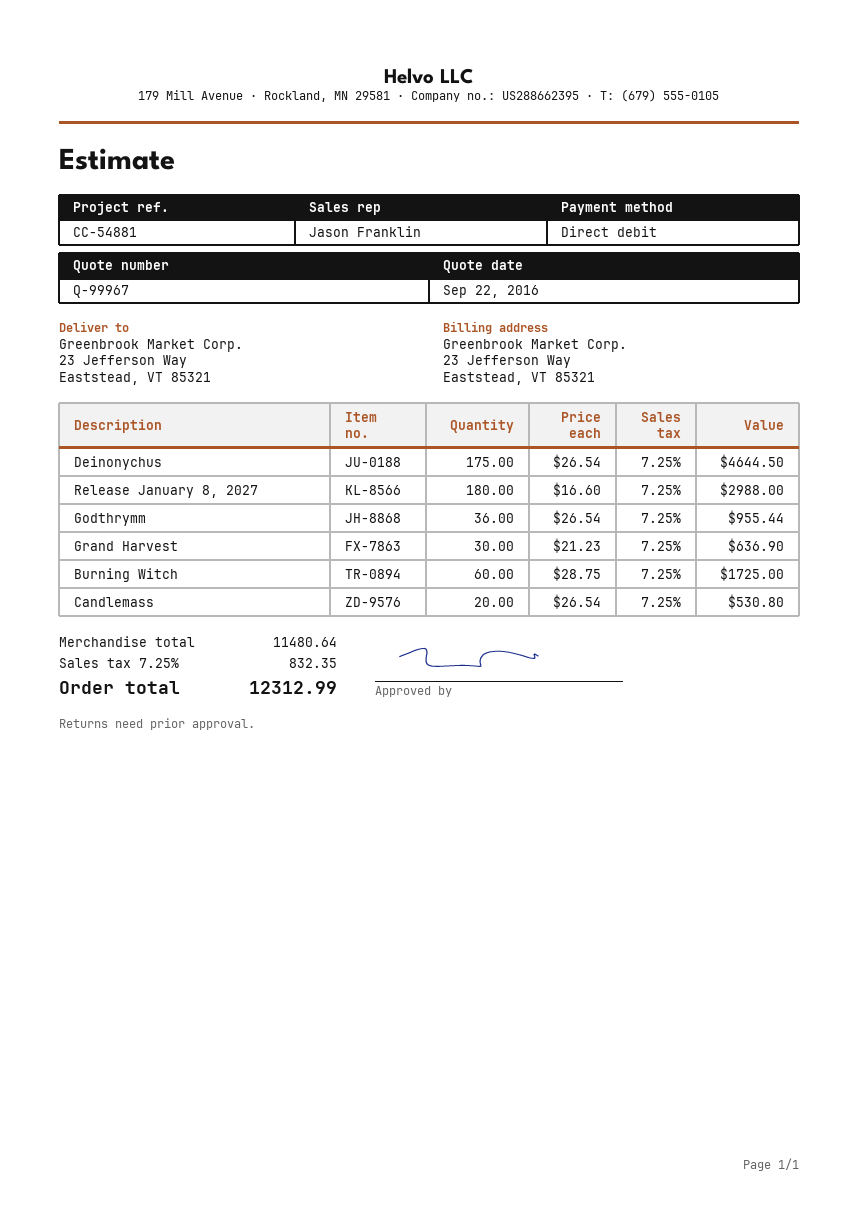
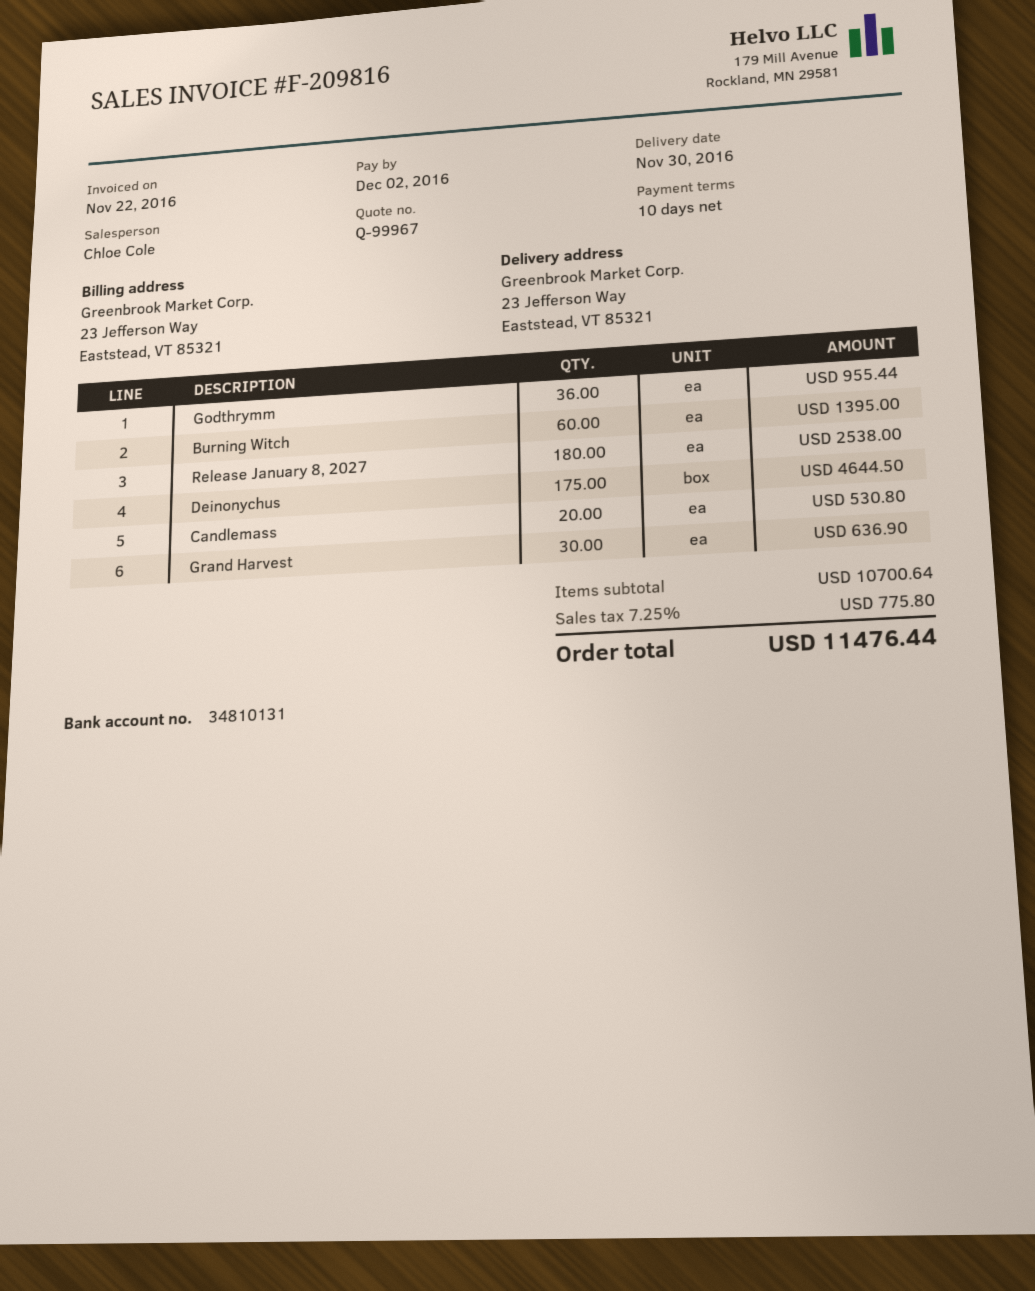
sales rep: Jason Franklin -> Chloe Cole
Release January 8, 2027: 180 for 2988.00 -> 180 for 2538.00
Burning Witch: 60 for 1725.00 -> 60 for 1395.00
subtotal: 11480.64 -> 10700.64
tax: 7.25% = 832.35 -> 7.25% = 775.80
total: 12312.99 -> 11476.44

